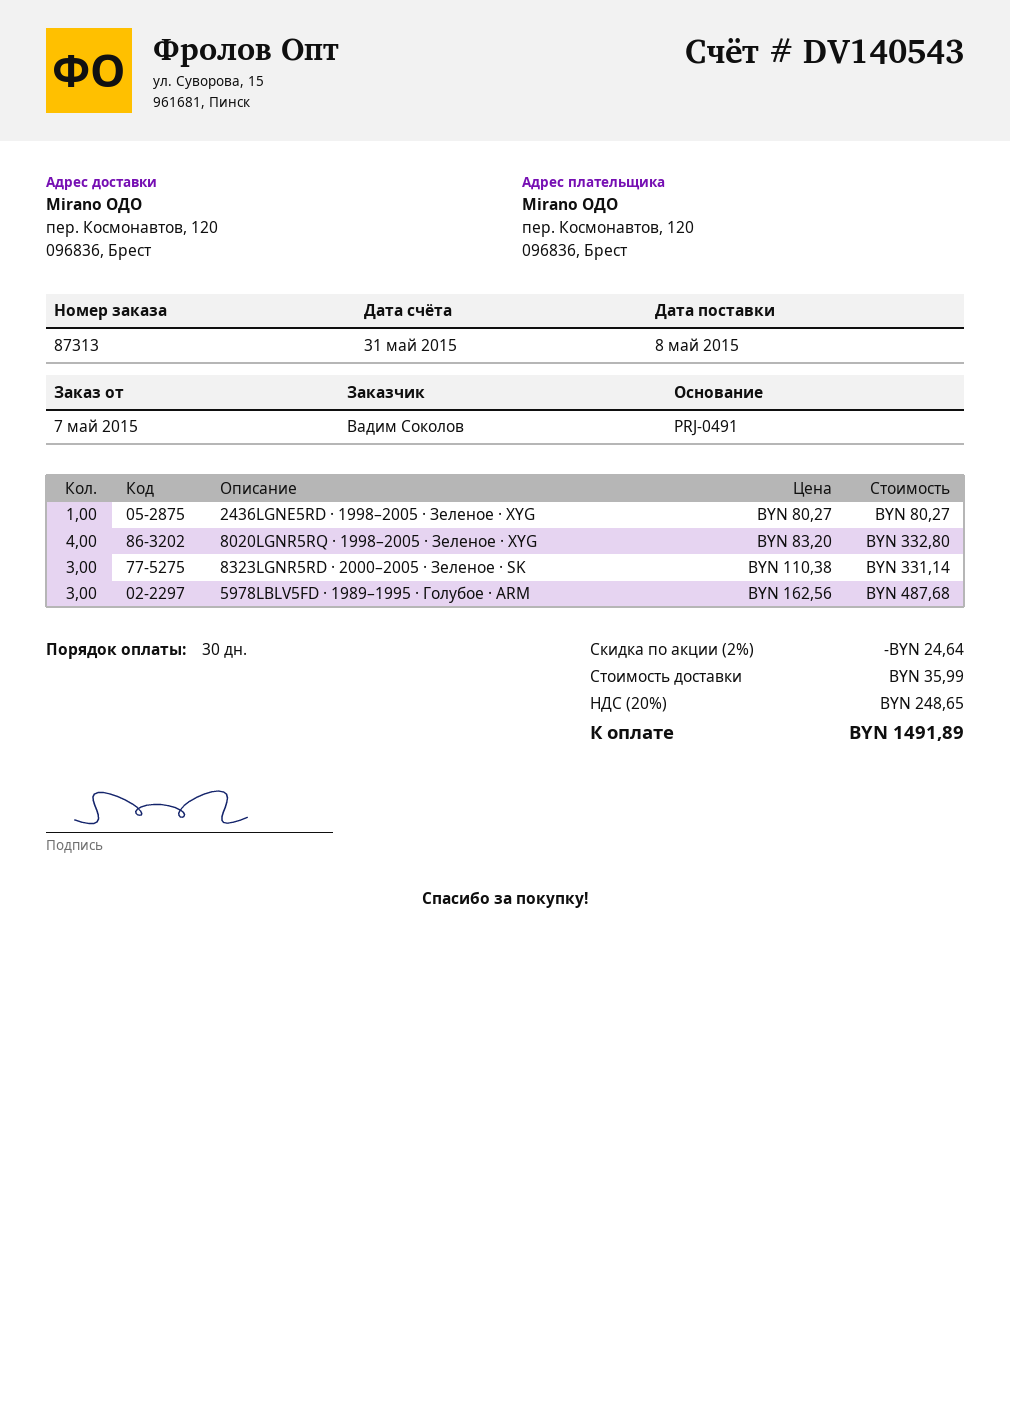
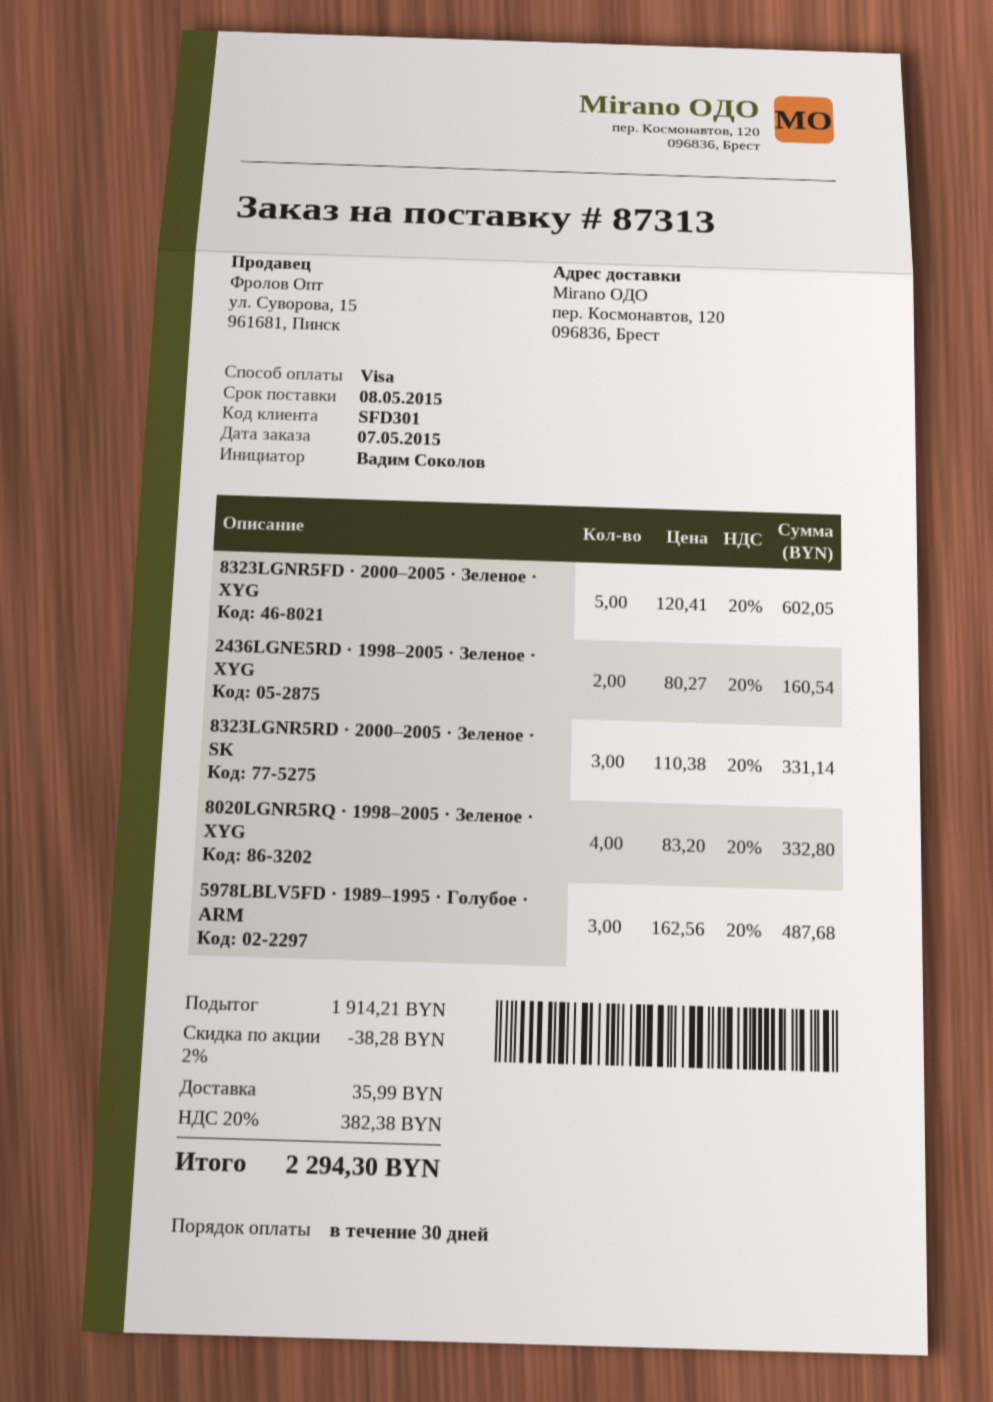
2436LGNE5RD · 1998–2005 · Зеленое · XYG: 1 x 80.27 = 80.27 -> 2 x 80.27 = 160.54
8323LGNR5FD · 2000–2005 · Зеленое · XYG: none -> 5 x 120.41 = 602.05
discount: 2% = 24.64 -> 2% = 38.28
tax: 20% = 248.65 -> 20% = 382.38
total: 1491.89 -> 2294.30

